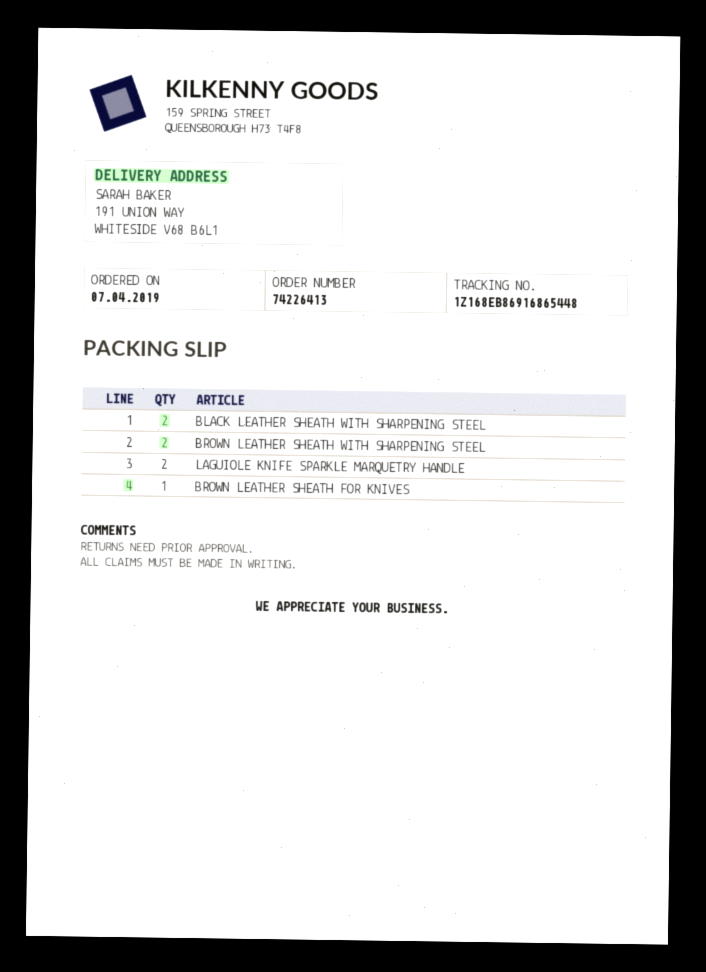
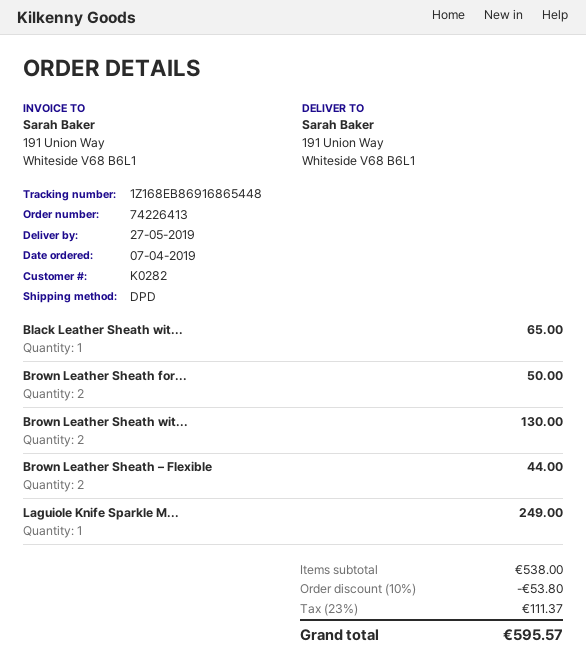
BLACK LEATHER SHEATH WITH SHARPENING STEEL: 2 -> 1
LAGUIOLE KNIFE SPARKLE MARQUETRY HANDLE: 2 -> 1
BROWN LEATHER SHEATH FOR KNIVES: 1 -> 2
Brown Leather Sheath – Flexible: none -> 2

